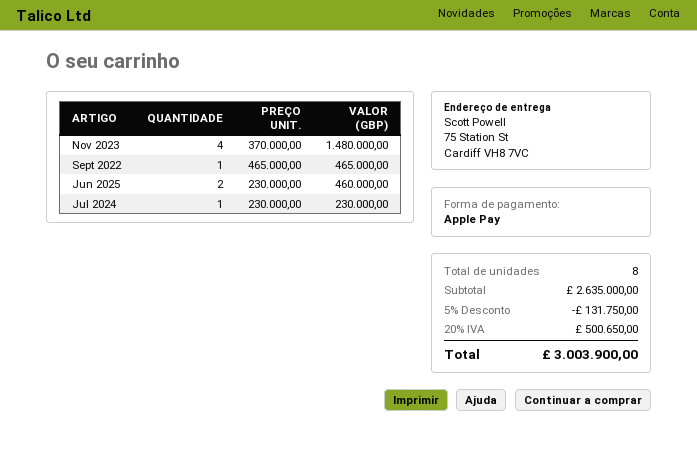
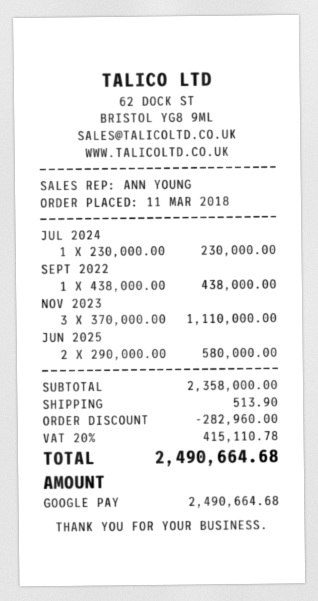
payment method: Apple Pay -> Google Pay
Nov 2023: 4 x 370000.00 = 1480000.00 -> 3 x 370000.00 = 1110000.00
Sept 2022: 1 x 465000.00 = 465000.00 -> 1 x 438000.00 = 438000.00
Jun 2025: 2 x 230000.00 = 460000.00 -> 2 x 290000.00 = 580000.00
subtotal: 2635000.00 -> 2358000.00
discount: 131750.00 -> 282960.00
shipping: none -> 513.90
tax: 20% = 500650.00 -> 20% = 415110.78
total: 3003900.00 -> 2490664.68

